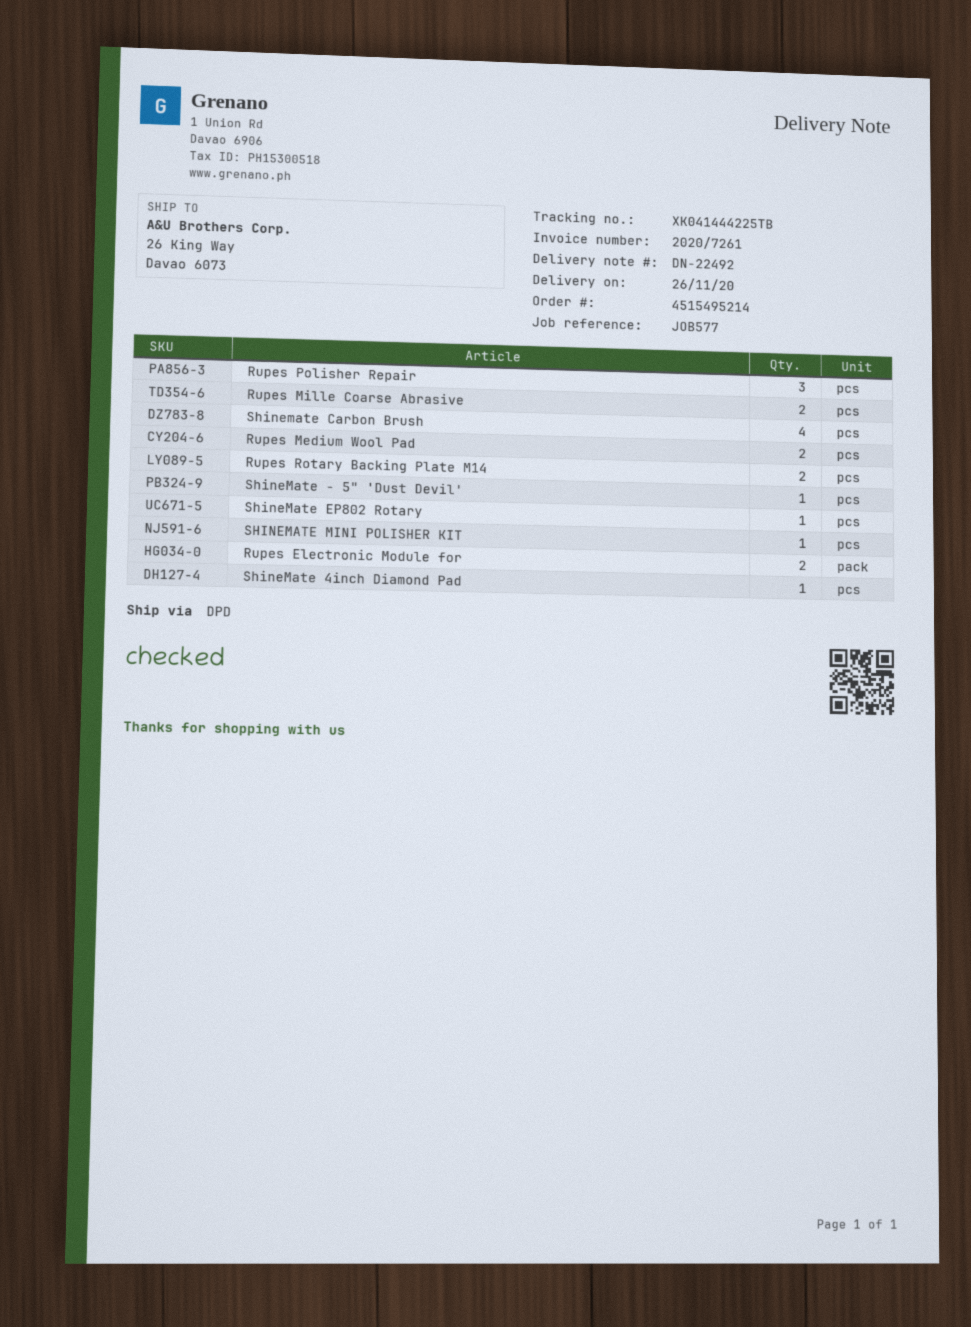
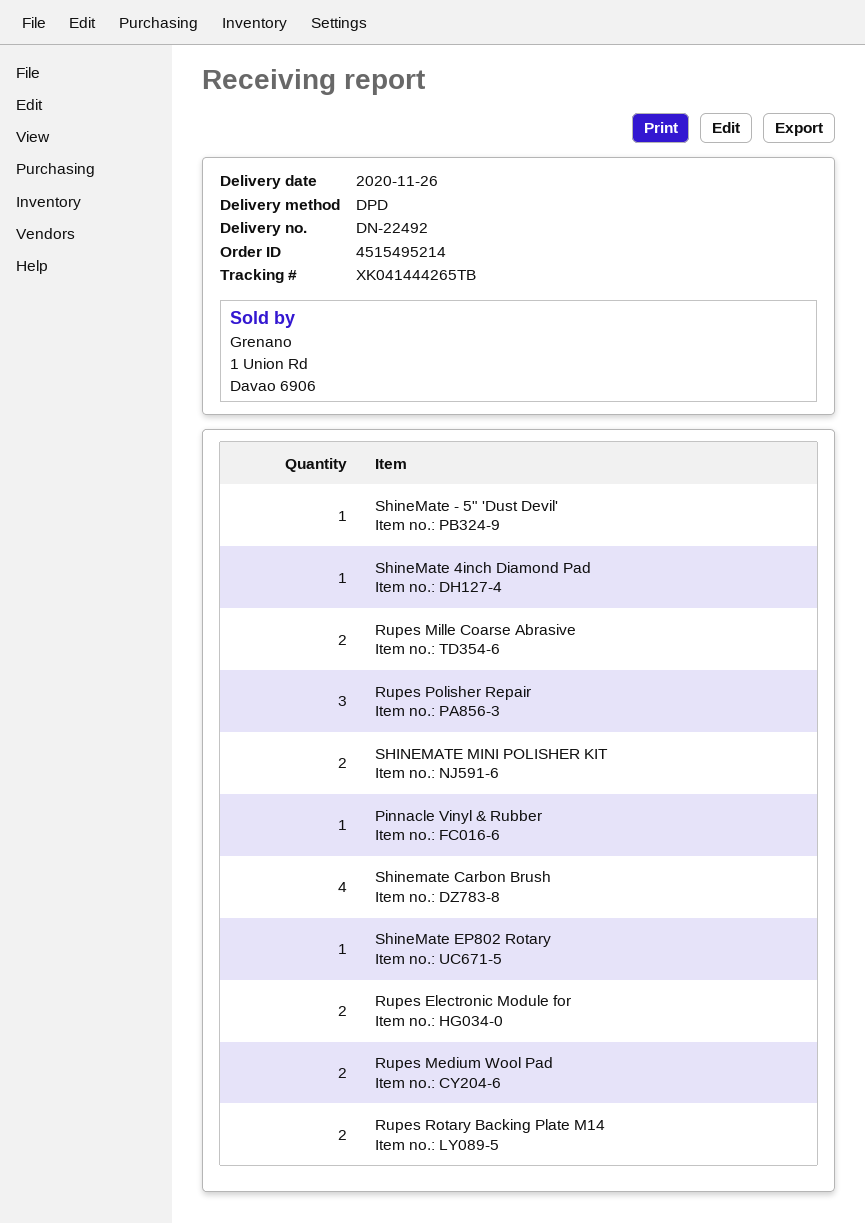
tracking number: XK041444225TB -> XK041444265TB
SHINEMATE MINI POLISHER KIT: 1 -> 2
Pinnacle Vinyl & Rubber: none -> 1

